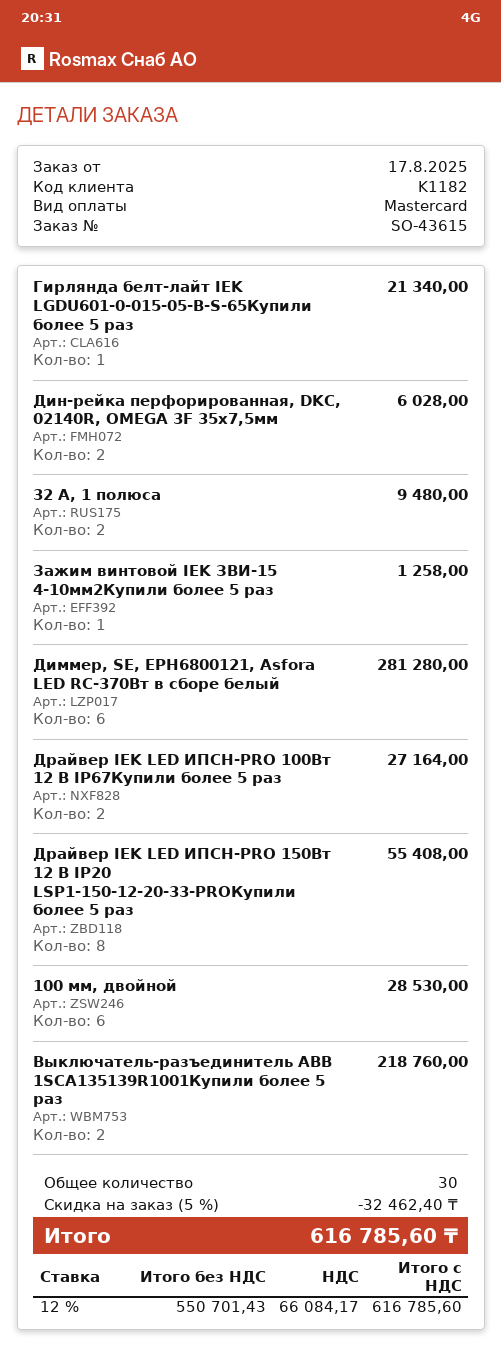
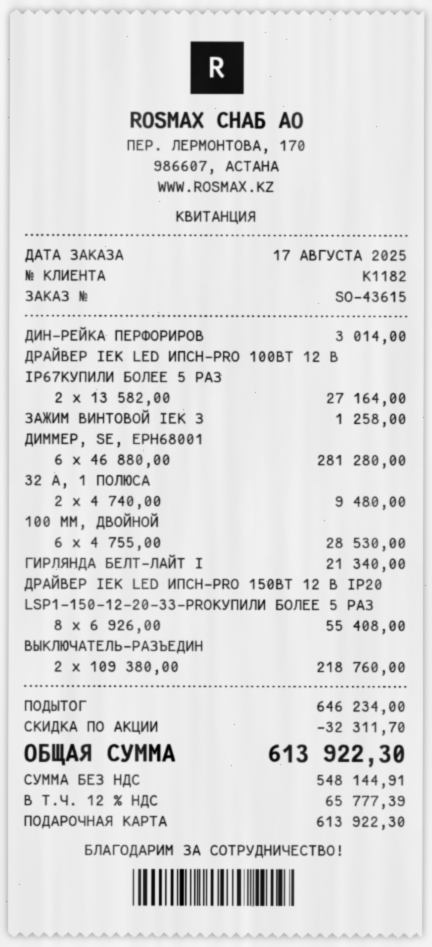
payment method: Mastercard -> gift card
Дин-рейка перфорированная, DKC, 02140R, OMEGA 3F 35х7,5мм: 2 for 6028.00 -> 1 for 3014.00
discount: 32462.40 -> 32311.70
net: 550701.43 -> 548144.91
tax: 12% = 66084.17 -> 12% = 65777.39
total: 616785.60 -> 613922.30

